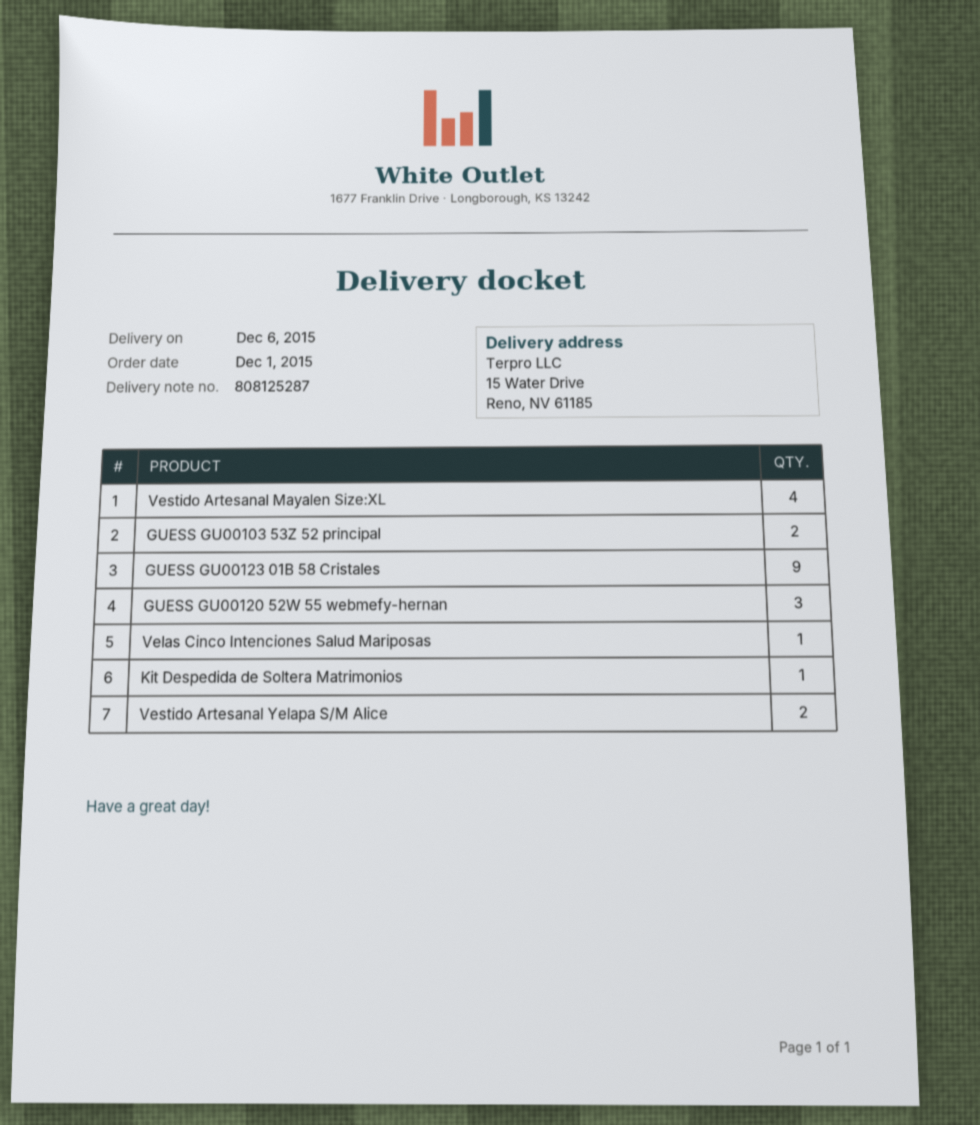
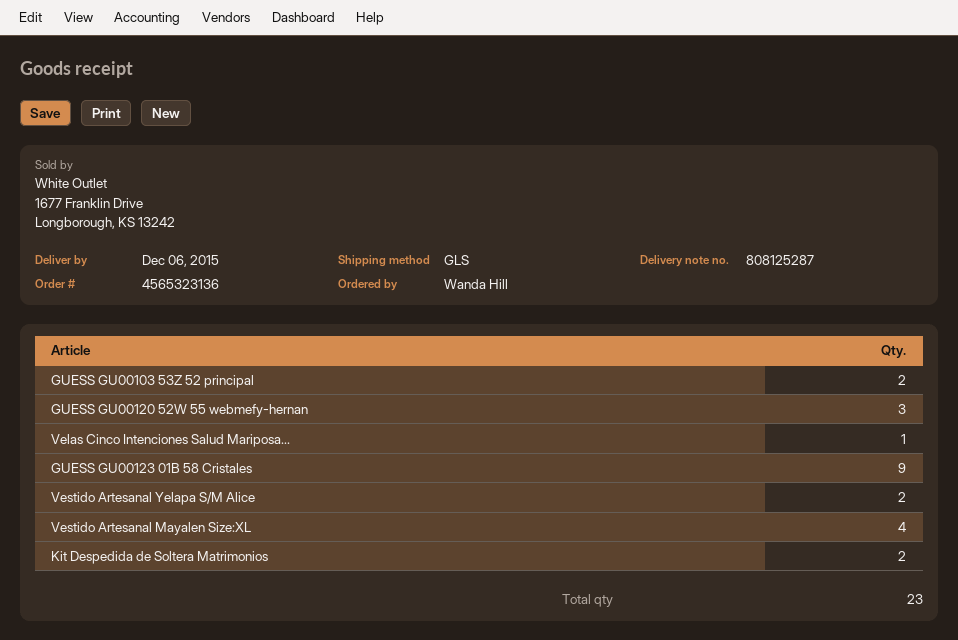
Kit Despedida de Soltera Matrimonios: 1 -> 2

